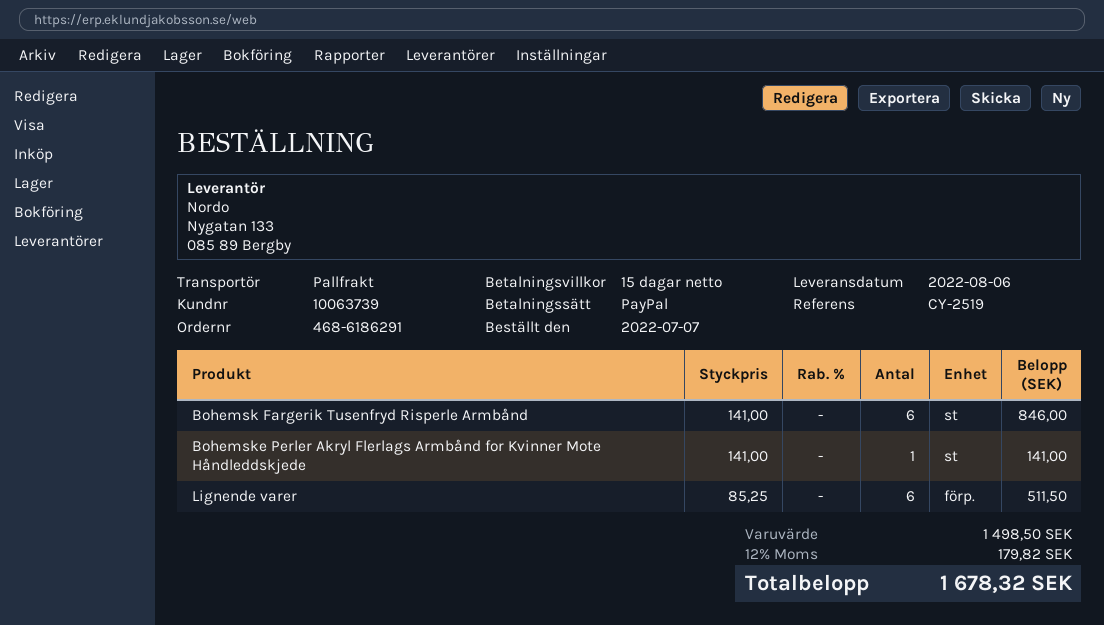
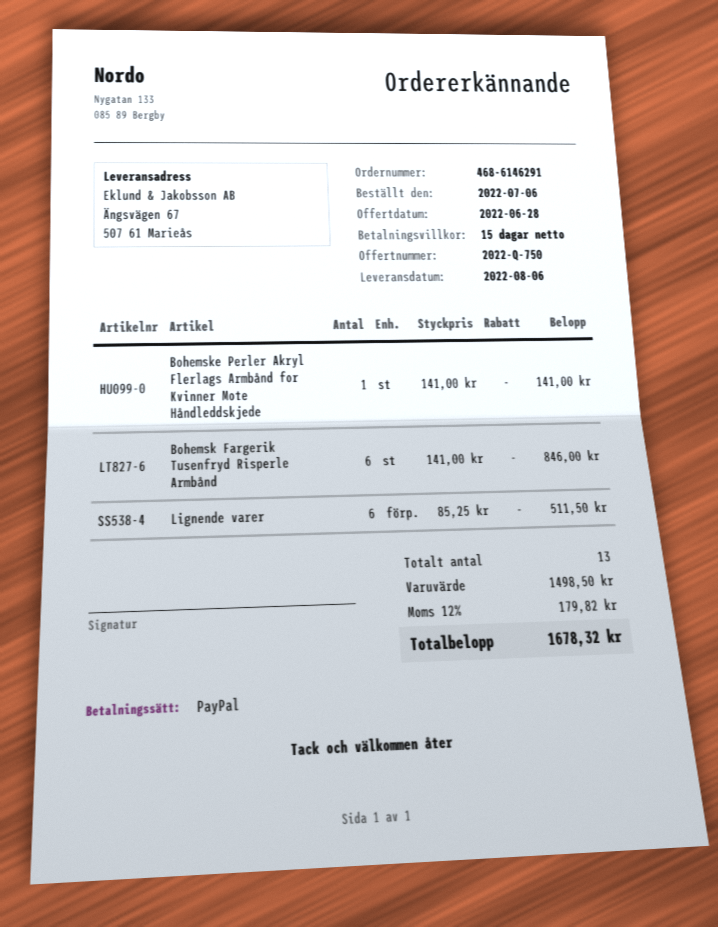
order number: 468-6186291 -> 468-6146291
order date: 2022-07-07 -> 2022-07-06

